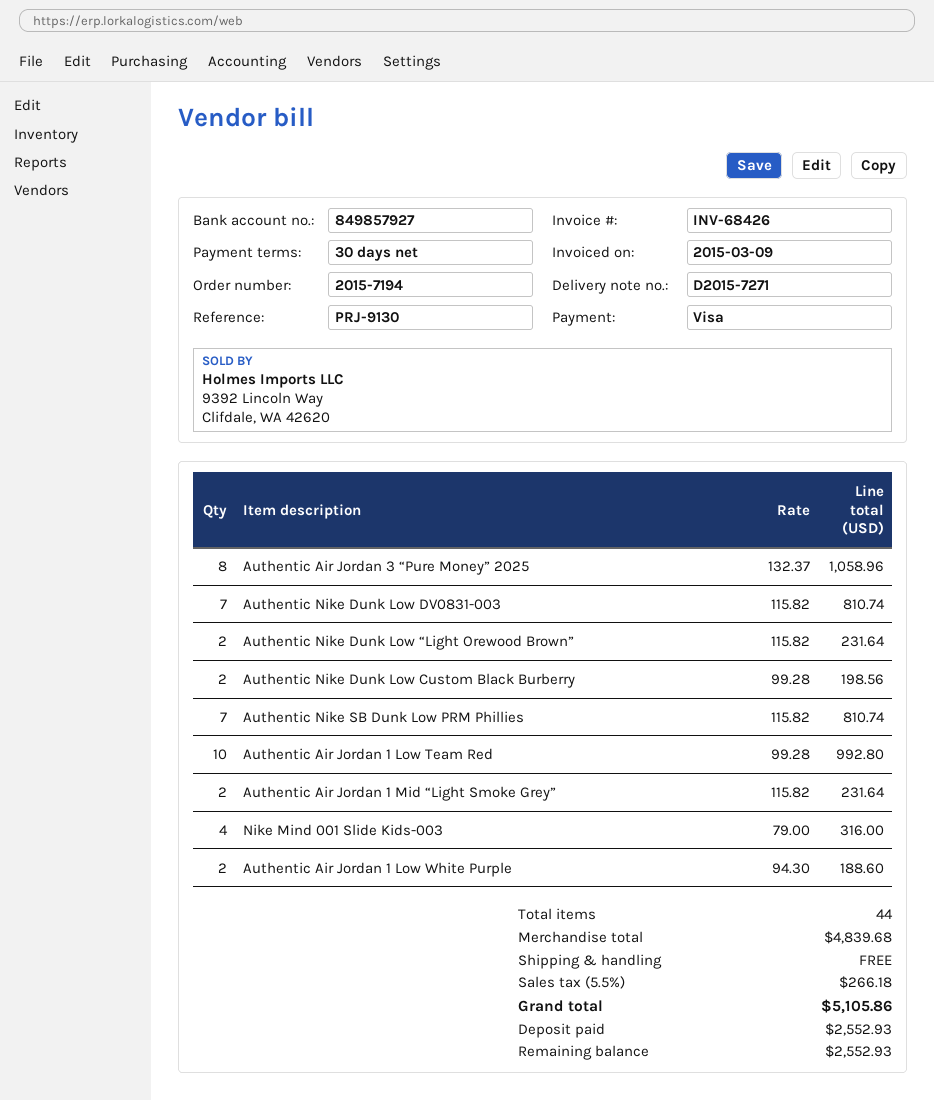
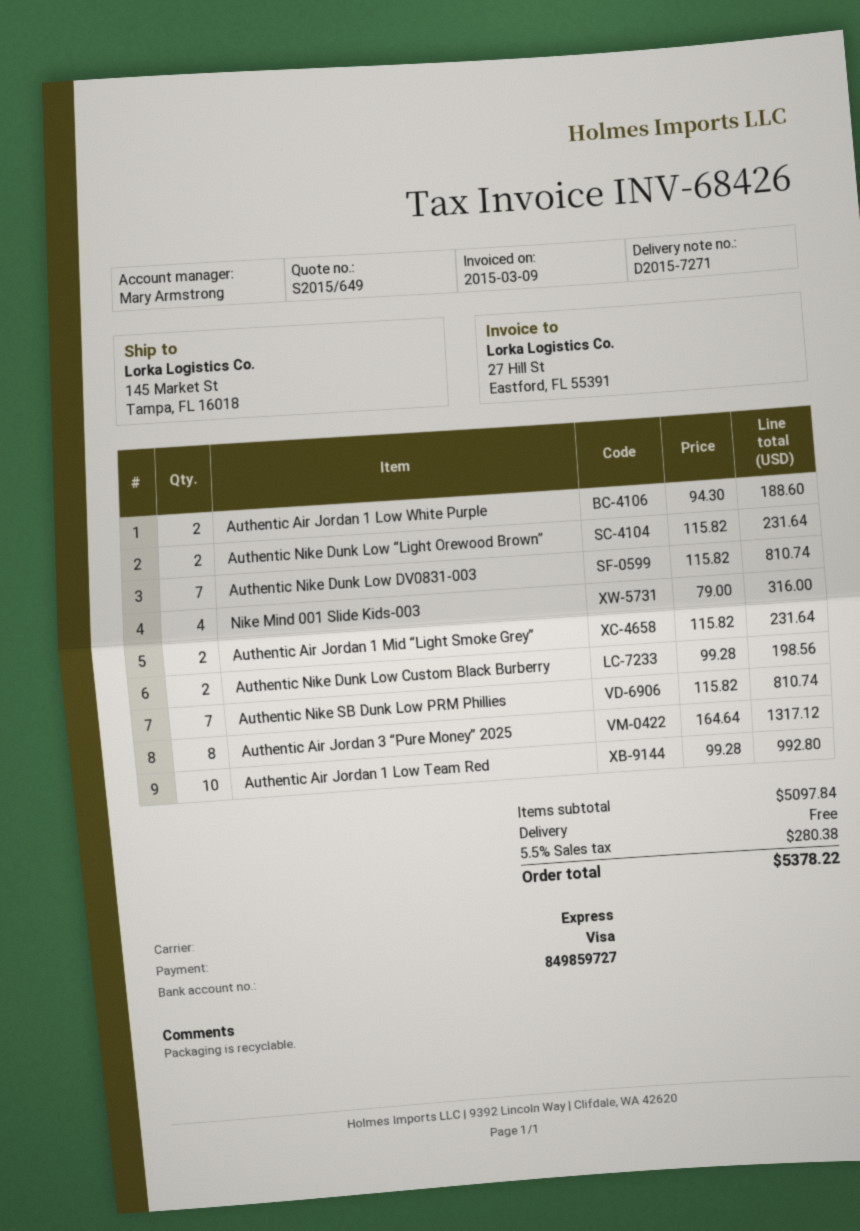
bank account: 849857927 -> 849859727
Authentic Air Jordan 3 “Pure Money” 2025: 8 x 132.37 = 1058.96 -> 8 x 164.64 = 1317.12
subtotal: 4839.68 -> 5097.84
tax: 5.5% = 266.18 -> 5.5% = 280.38
total: 5105.86 -> 5378.22

